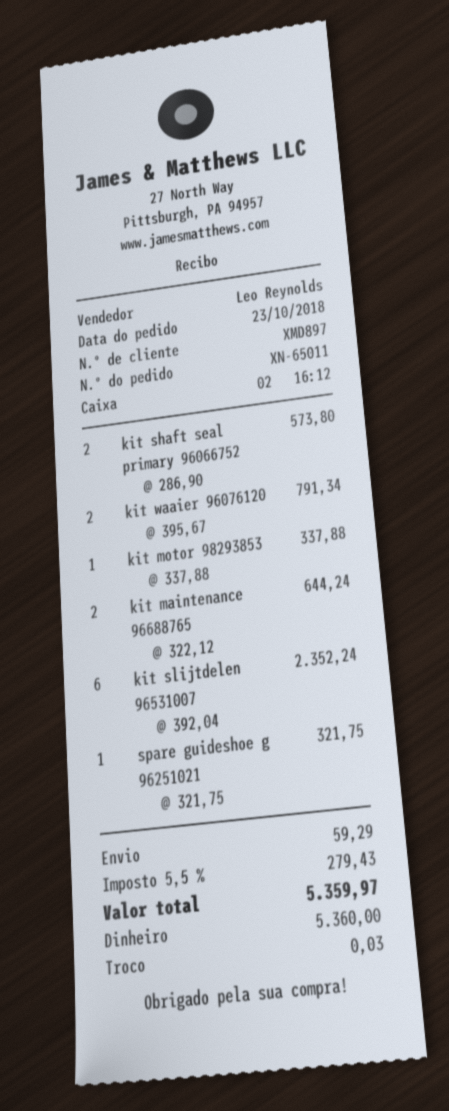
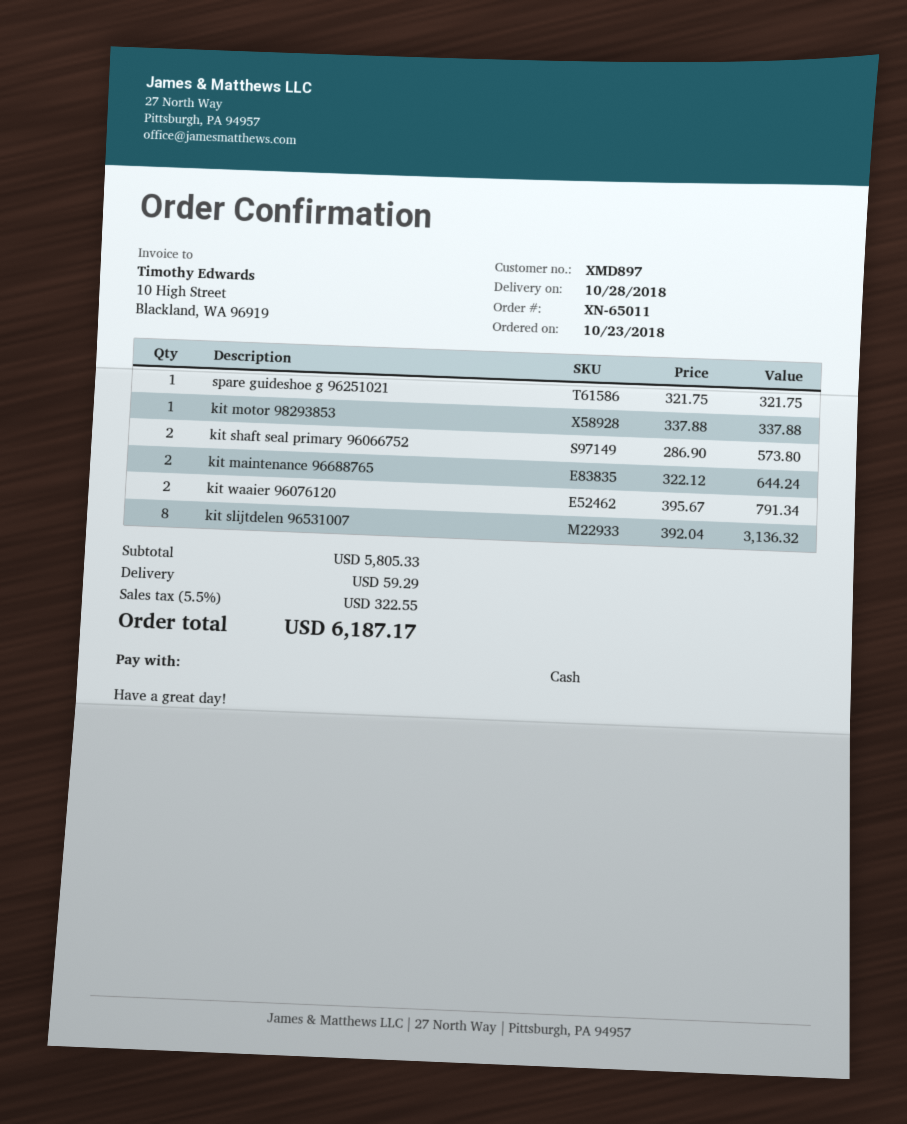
kit slijtdelen 96531007: 6 x 392.04 = 2352.24 -> 8 x 392.04 = 3136.32
tax: 5.5% = 279.43 -> 5.5% = 322.55
total: 5359.97 -> 6187.17

